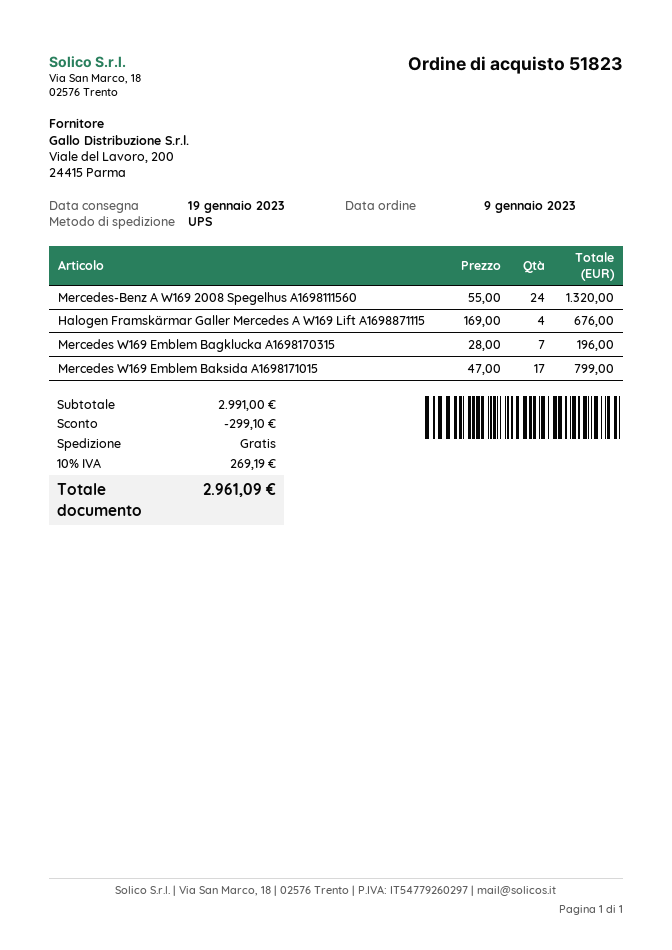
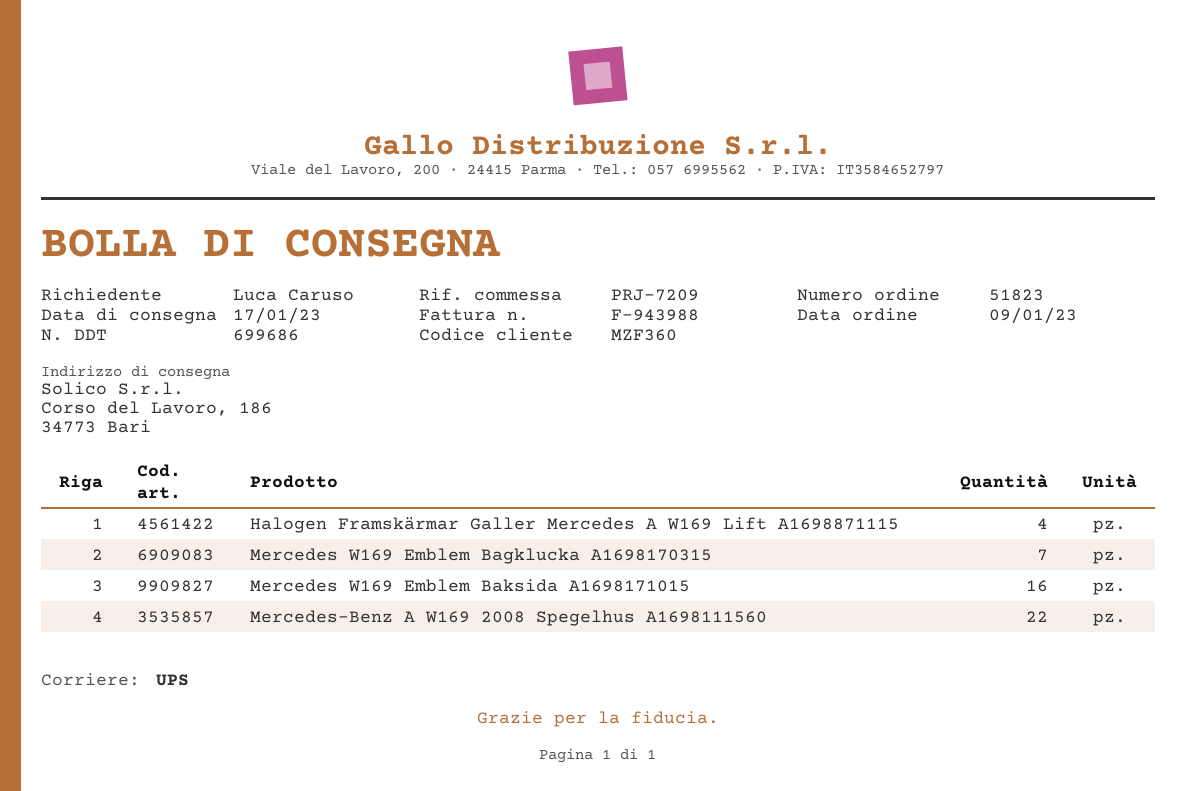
delivery date: 2023-01-19 -> 2023-01-17
Mercedes-Benz A W169 2008 Spegelhus A1698111560: 24 -> 22
Mercedes W169 Emblem Baksida A1698171015: 17 -> 16

